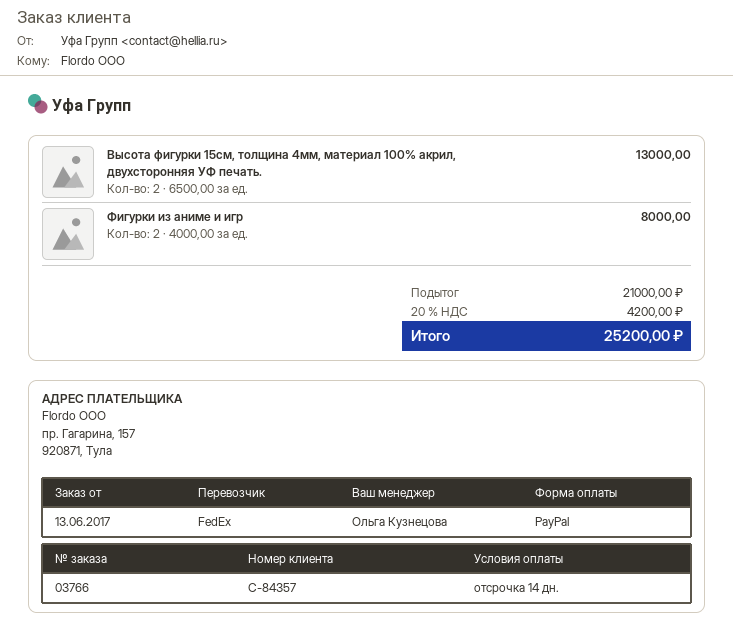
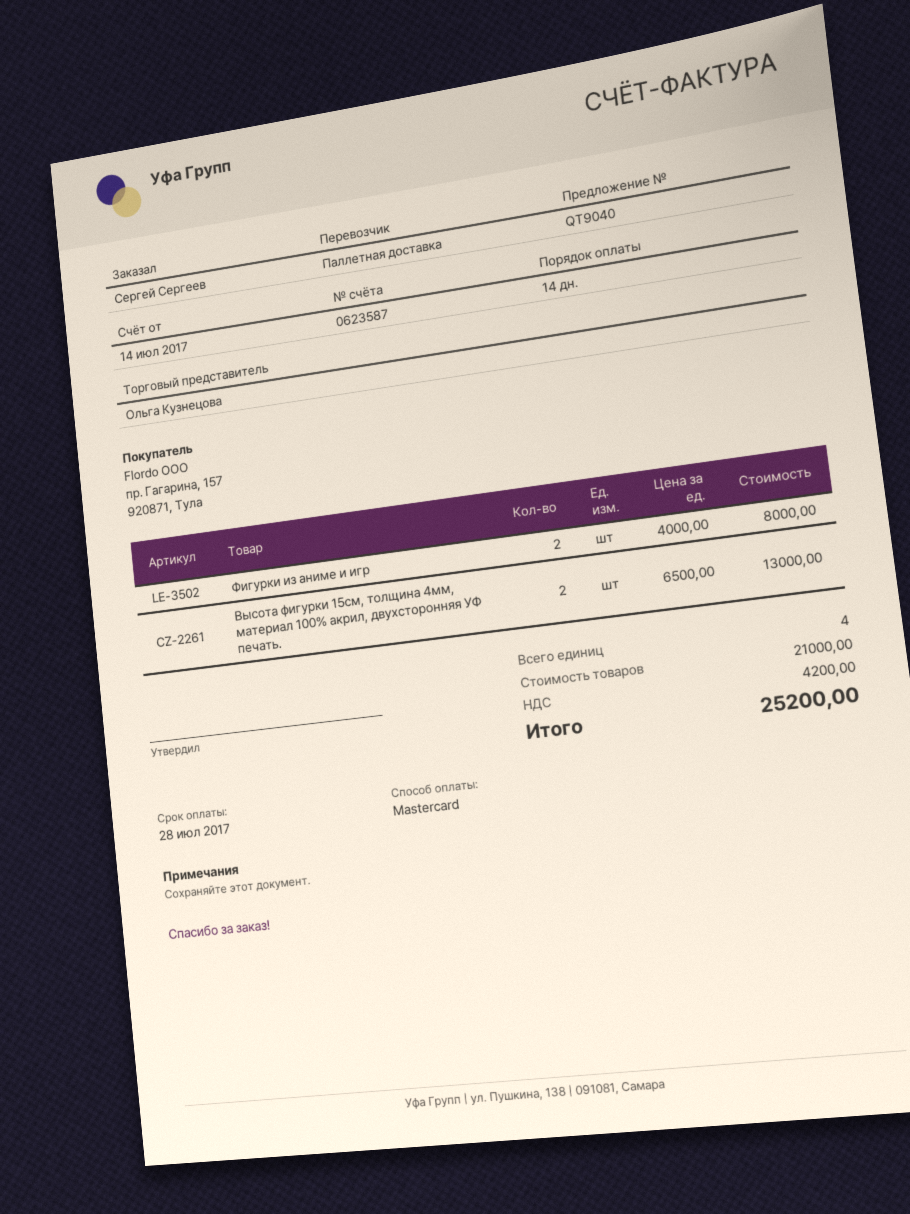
payment method: PayPal -> Mastercard
shipping method: FedEx -> pallet freight

